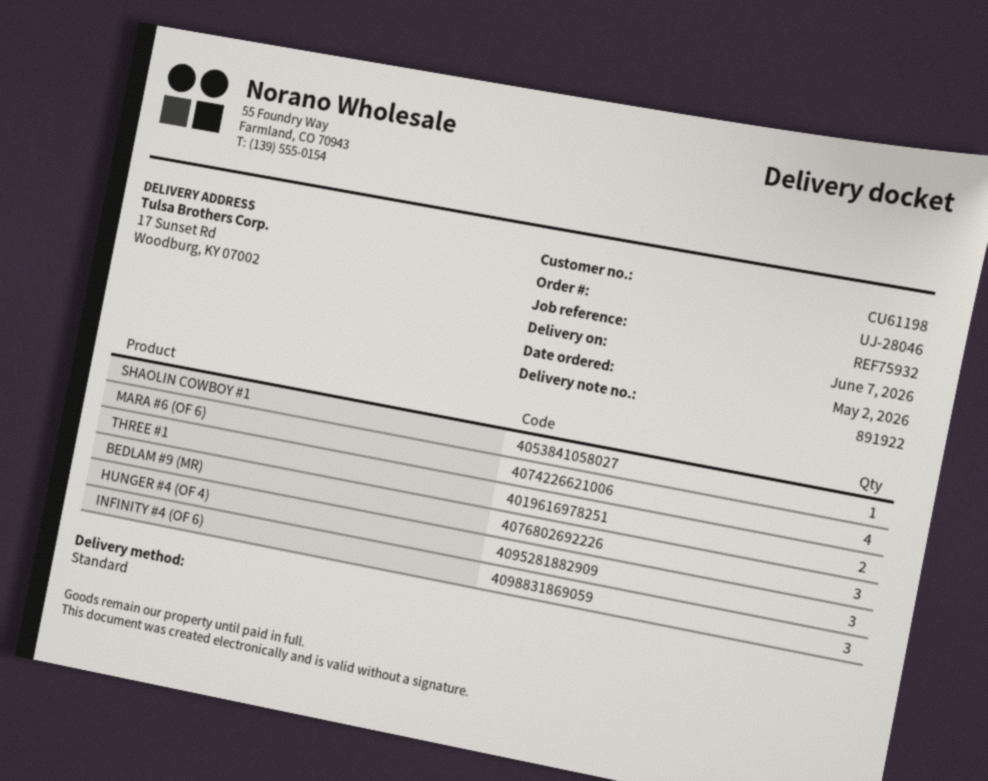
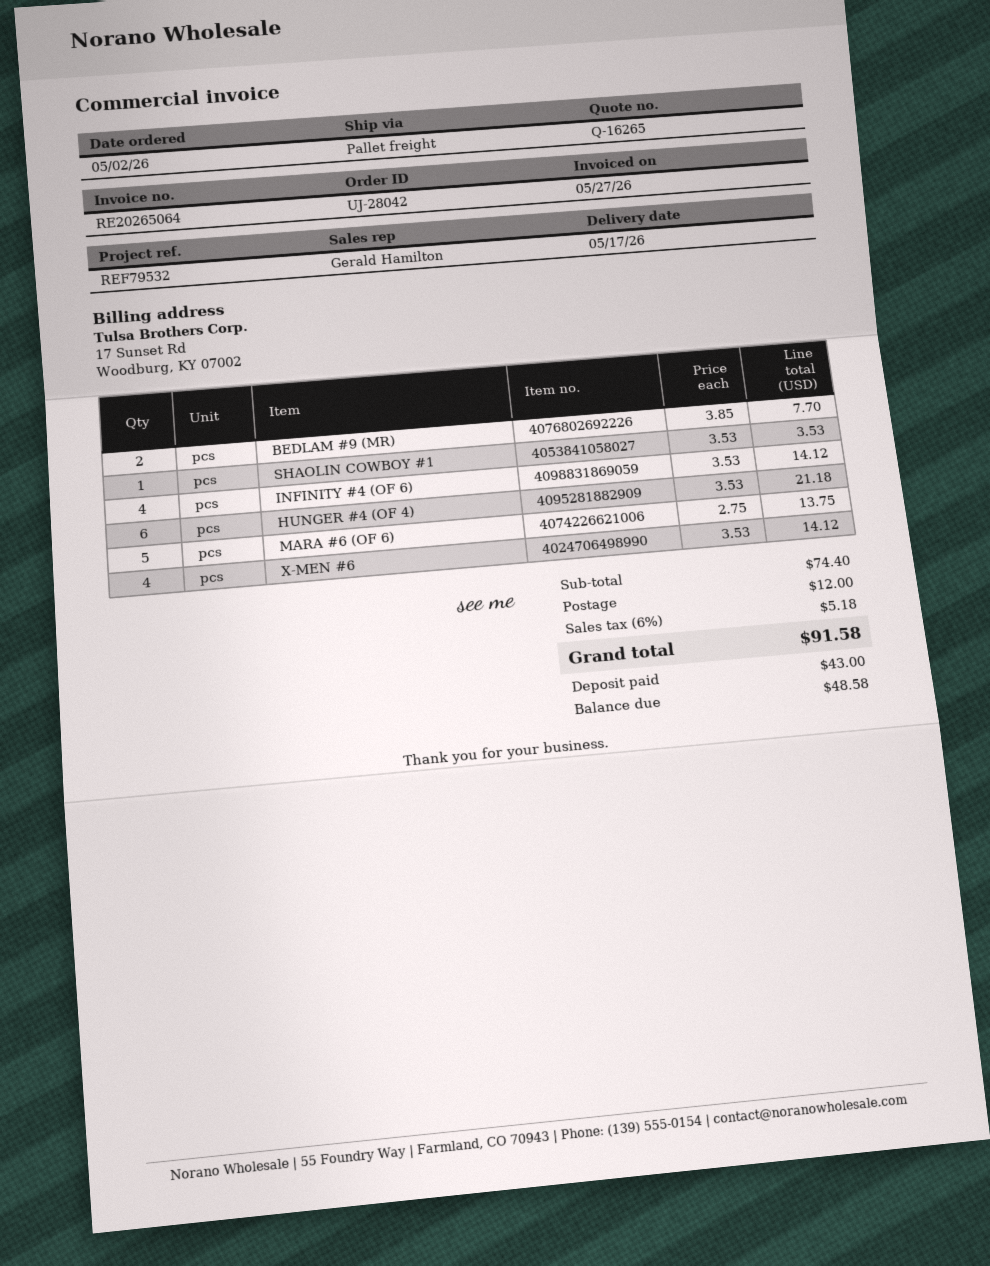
order number: UJ-28046 -> UJ-28042
delivery date: 2026-06-07 -> 2026-05-17
reference: REF75932 -> REF79532
shipping method: standard -> pallet freight
MARA #6 (OF 6): 4 -> 5
THREE #1: 2 -> none
BEDLAM #9 (MR): 3 -> 2
HUNGER #4 (OF 4): 3 -> 6
INFINITY #4 (OF 6): 3 -> 4
X-MEN #6: none -> 4

